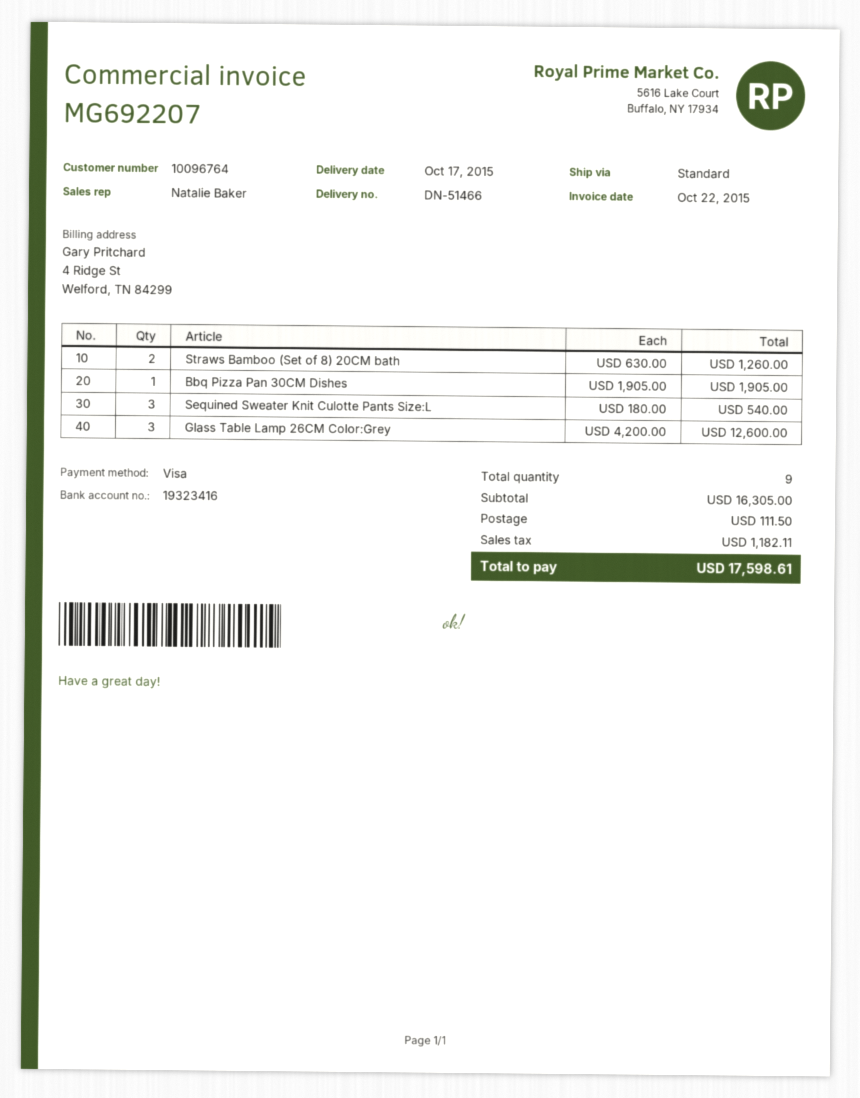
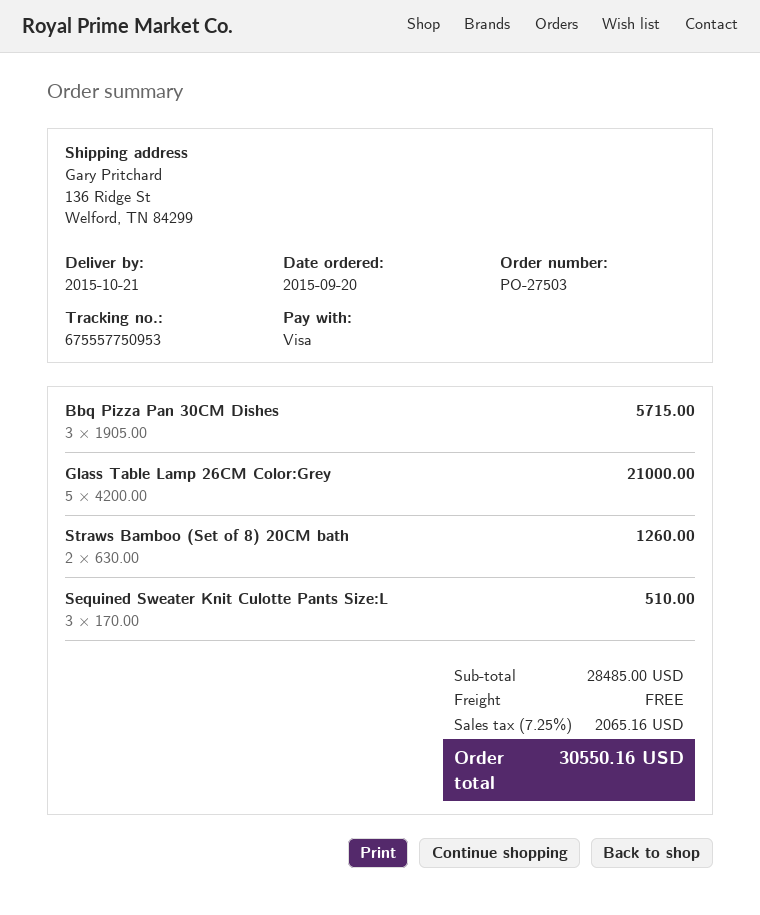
delivery date: 2015-10-17 -> 2015-10-21
Bbq Pizza Pan 30CM Dishes: 1 x 1905.00 = 1905.00 -> 3 x 1905.00 = 5715.00
Sequined Sweater Knit Culotte Pants Size:L: 3 x 180.00 = 540.00 -> 3 x 170.00 = 510.00
Glass Table Lamp 26CM Color:Grey: 3 x 4200.00 = 12600.00 -> 5 x 4200.00 = 21000.00
subtotal: 16305.00 -> 28485.00
shipping: 111.50 -> 0.00
tax: 1182.11 -> 2065.16
total: 17598.61 -> 30550.16

